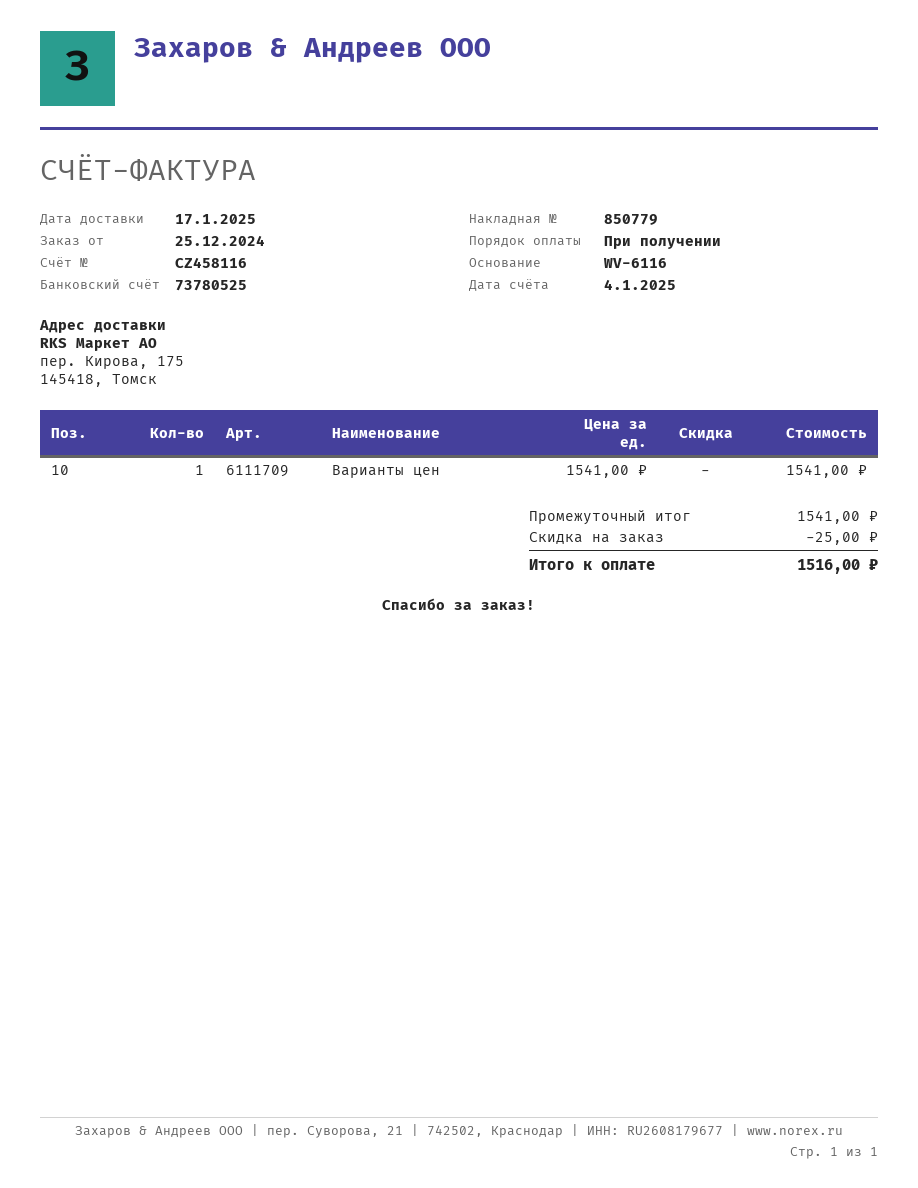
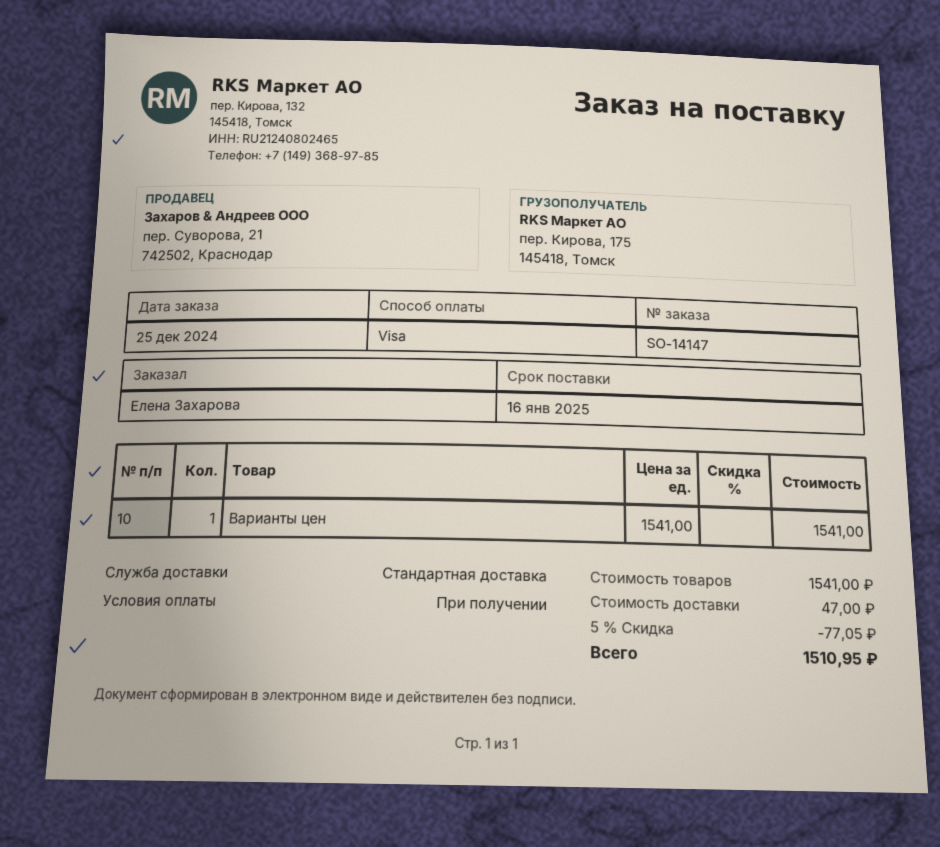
delivery date: 2025-01-17 -> 2025-01-16
discount: 25.00 -> 77.05
shipping: none -> 47.00
total: 1516.00 -> 1510.95

